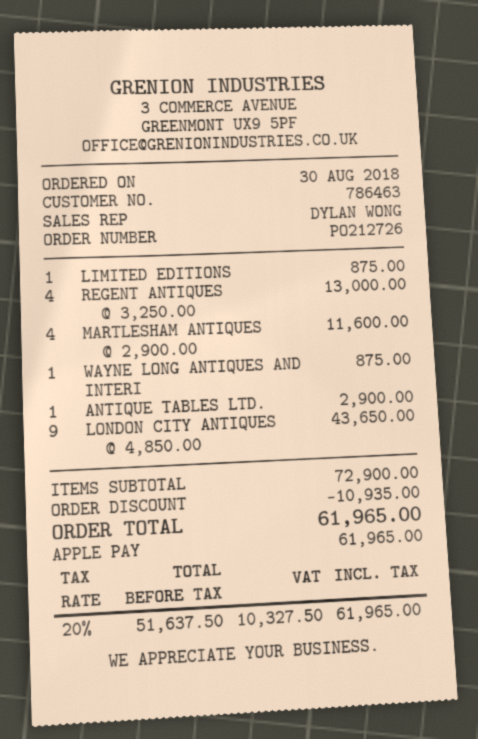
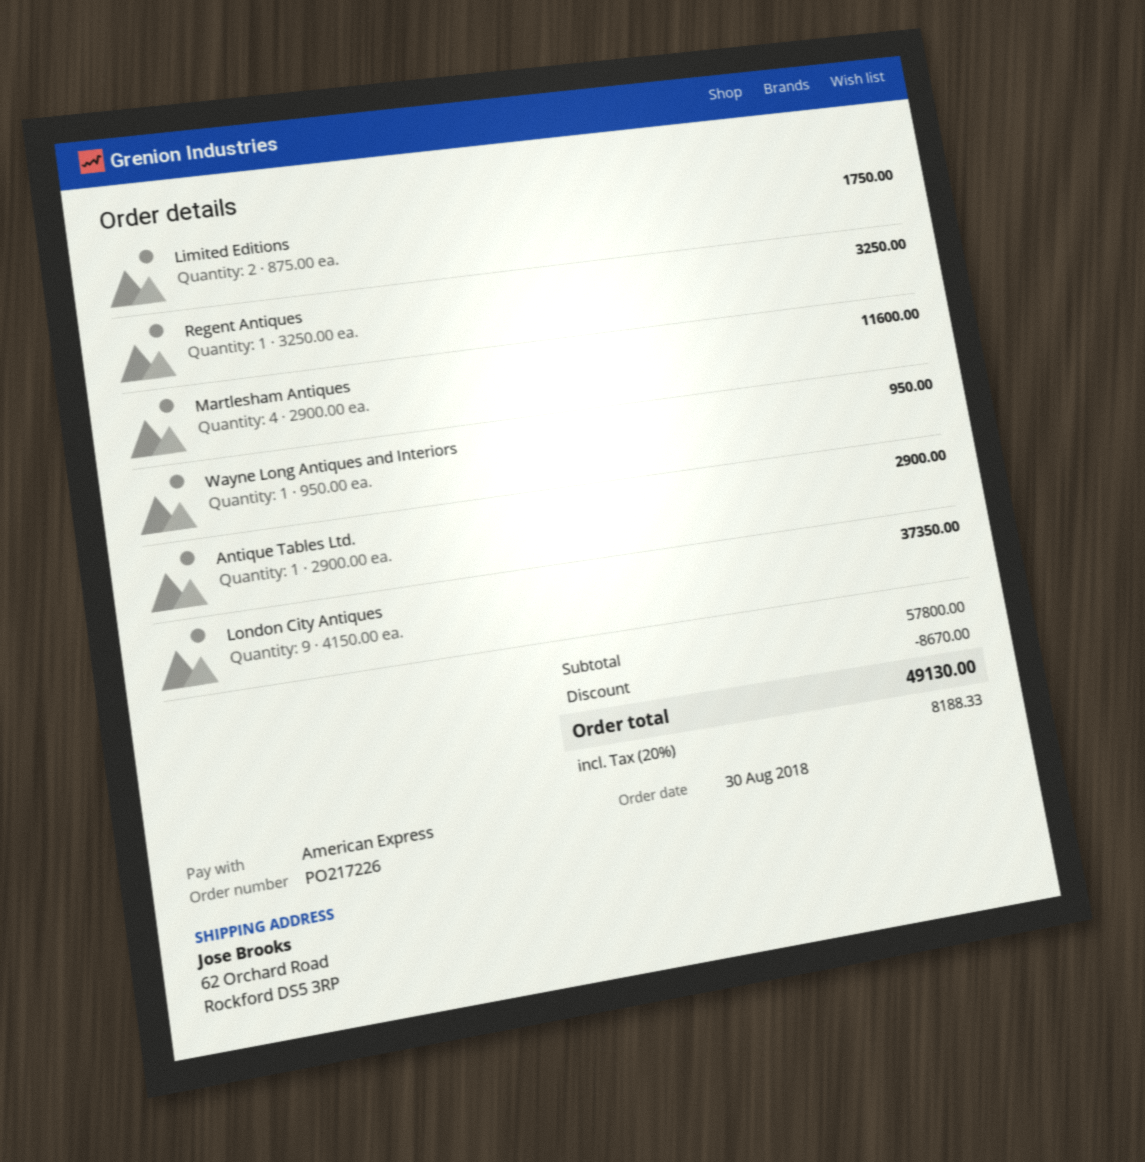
order number: PO212726 -> PO217226
payment method: Apple Pay -> American Express
LIMITED EDITIONS: 1 x 875.00 = 875.00 -> 2 x 875.00 = 1750.00
REGENT ANTIQUES: 4 x 3250.00 = 13000.00 -> 1 x 3250.00 = 3250.00
WAYNE LONG ANTIQUES AND INTERI: 1 x 875.00 = 875.00 -> 1 x 950.00 = 950.00
LONDON CITY ANTIQUES: 9 x 4850.00 = 43650.00 -> 9 x 4150.00 = 37350.00
subtotal: 72900.00 -> 57800.00
discount: 10935.00 -> 8670.00
tax: 20% = 10327.50 -> 20% = 8188.33
total: 61965.00 -> 49130.00

